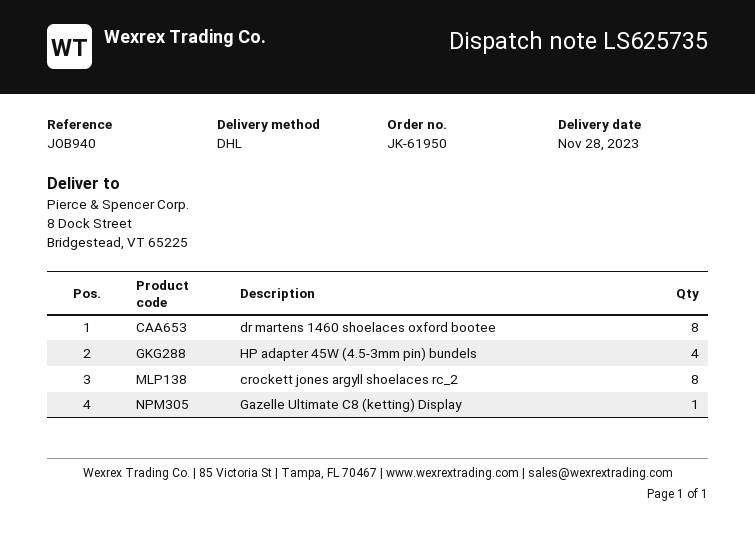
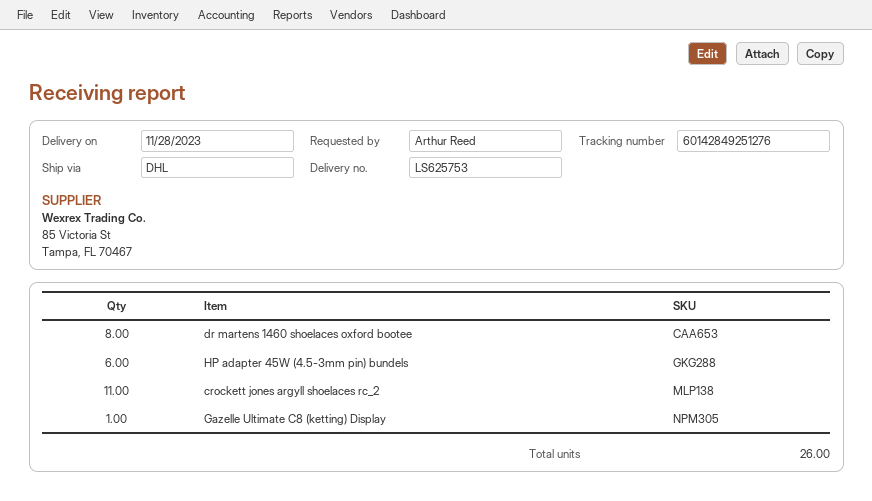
delivery note number: LS625735 -> LS625753
HP adapter 45W (4.5-3mm pin) bundels: 4 -> 6
crockett jones argyll shoelaces rc_2: 8 -> 11

